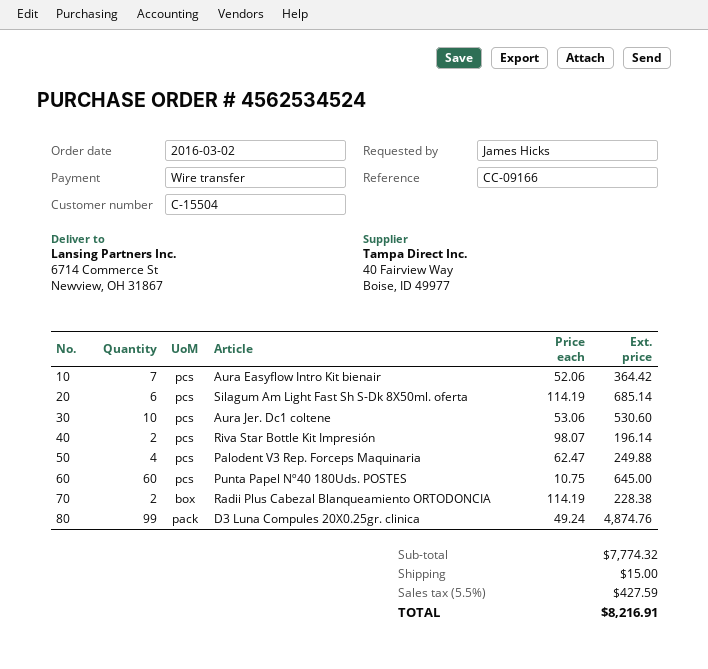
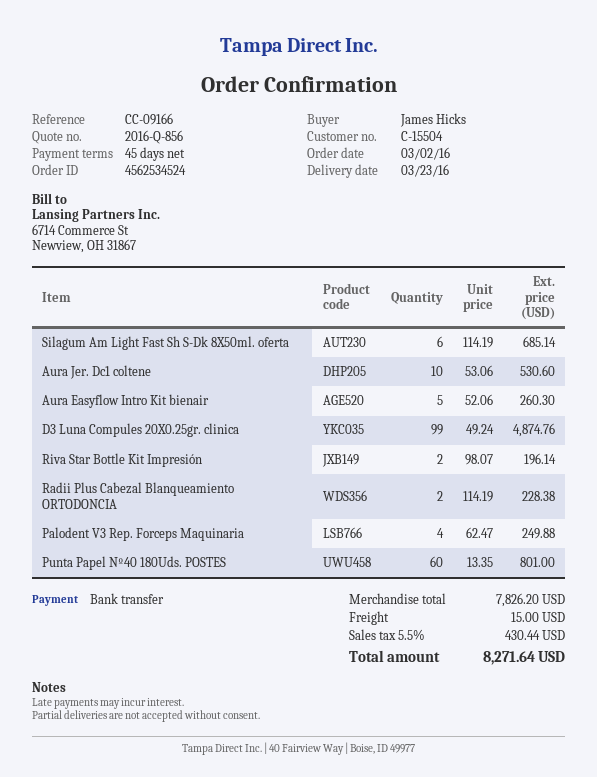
Aura Easyflow Intro Kit bienair: 7 x 52.06 = 364.42 -> 5 x 52.06 = 260.30
Punta Papel Nº40 180Uds. POSTES: 60 x 10.75 = 645.00 -> 60 x 13.35 = 801.00
subtotal: 7774.32 -> 7826.20
tax: 5.5% = 427.59 -> 5.5% = 430.44
total: 8216.91 -> 8271.64

